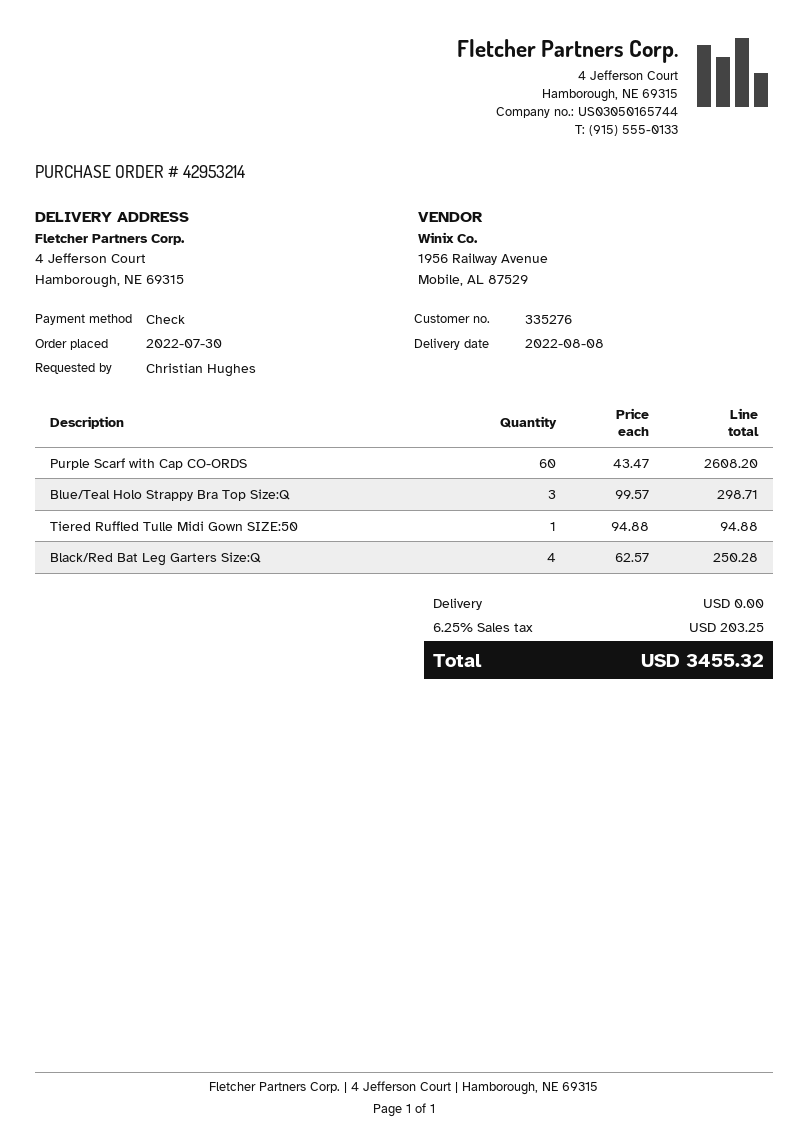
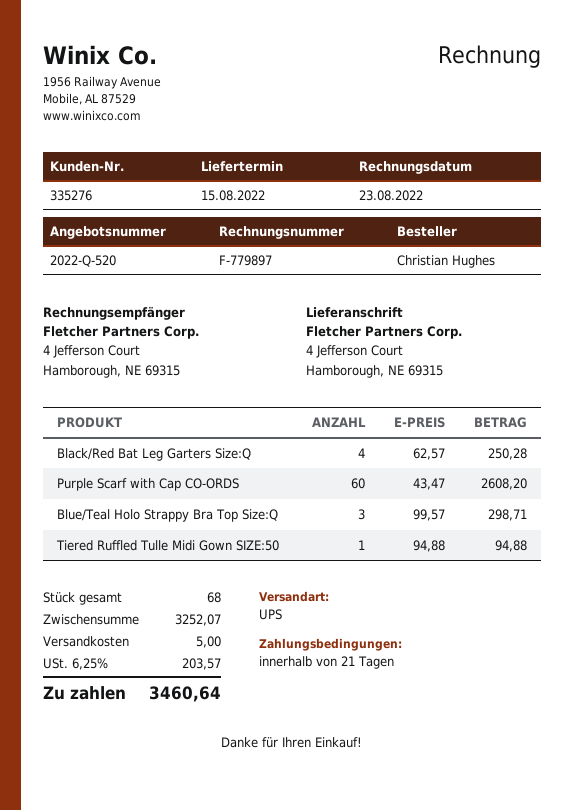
delivery date: 2022-08-08 -> 2022-08-15
shipping: 0.00 -> 5.00
tax: 6.25% = 203.25 -> 6.25% = 203.57
total: 3455.32 -> 3460.64

